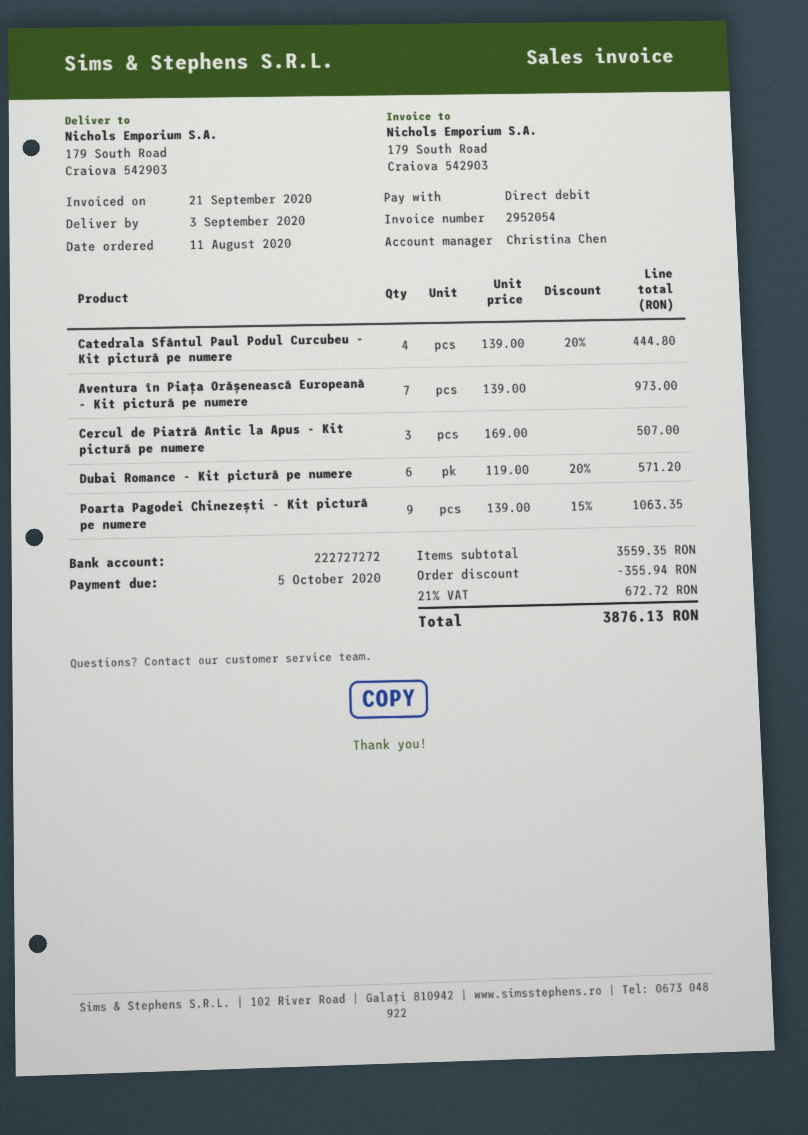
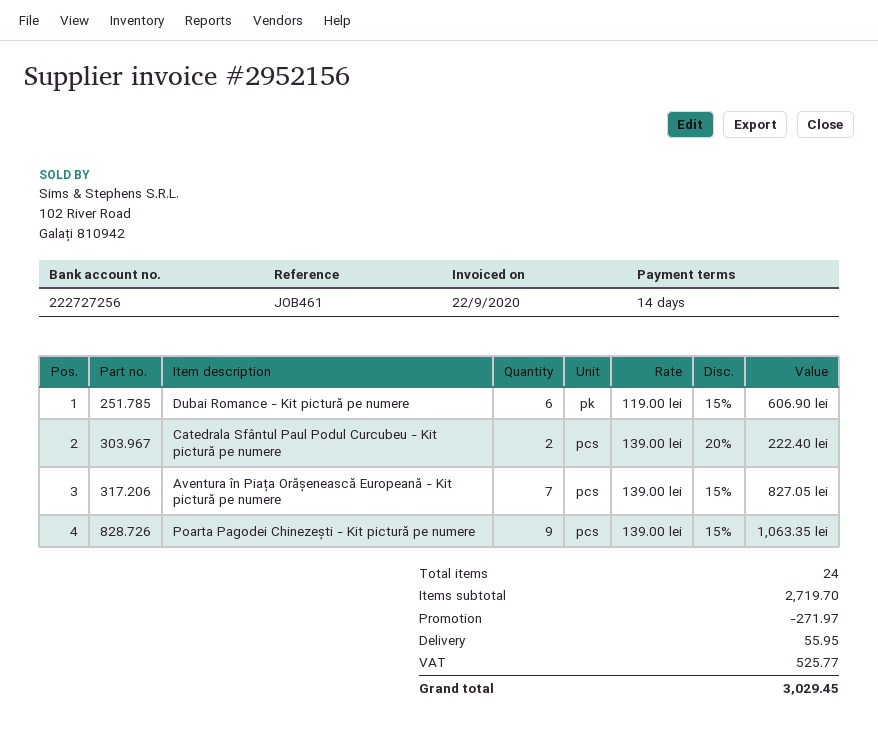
invoice number: 2952054 -> 2952156
invoice date: 2020-09-21 -> 2020-09-22
bank account: 222727272 -> 222727256
Catedrala Sfântul Paul Podul Curcubeu - Kit pictură pe numere: 4 x 139.00 - 20% = 444.80 -> 2 x 139.00 - 20% = 222.40
Aventura în Piața Orășenească Europeană - Kit pictură pe numere: 7 x 139.00 = 973.00 -> 7 x 139.00 - 15% = 827.05
Cercul de Piatră Antic la Apus - Kit pictură pe numere: 3 x 169.00 = 507.00 -> none
Dubai Romance - Kit pictură pe numere: 6 x 119.00 - 20% = 571.20 -> 6 x 119.00 - 15% = 606.90
subtotal: 3559.35 -> 2719.70
discount: 355.94 -> 271.97
shipping: none -> 55.95
tax: 672.72 -> 525.77
total: 3876.13 -> 3029.45

